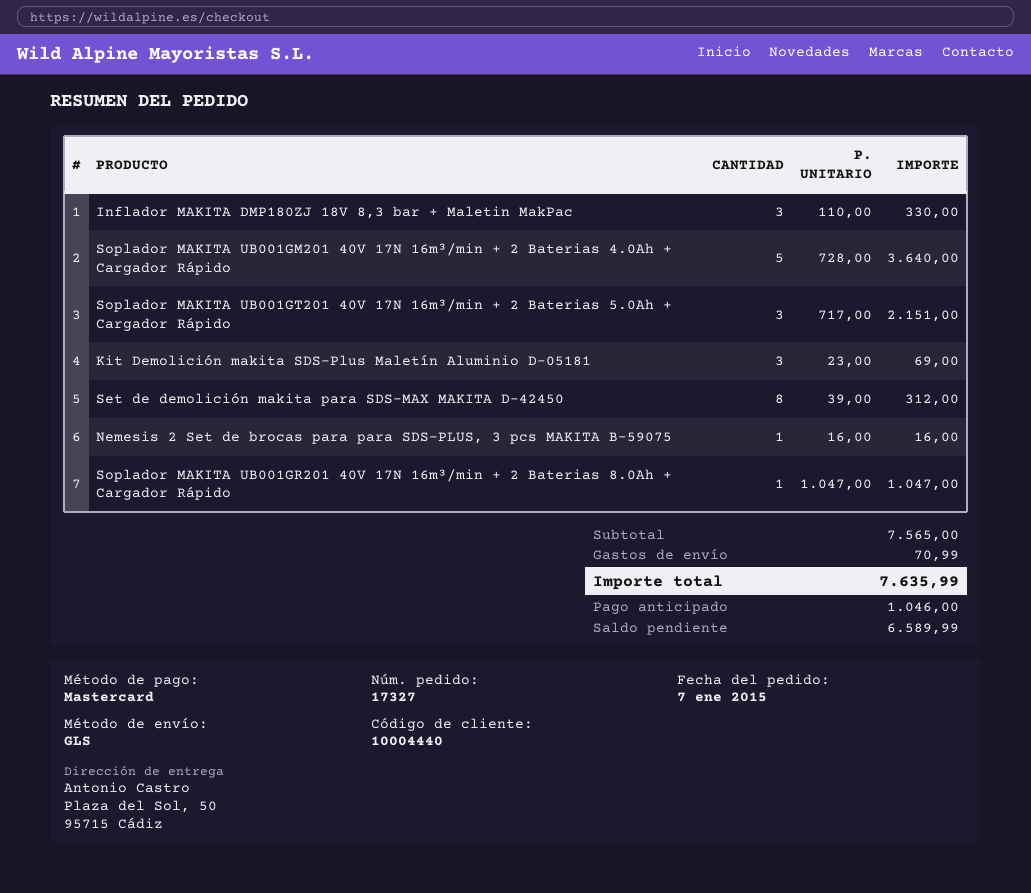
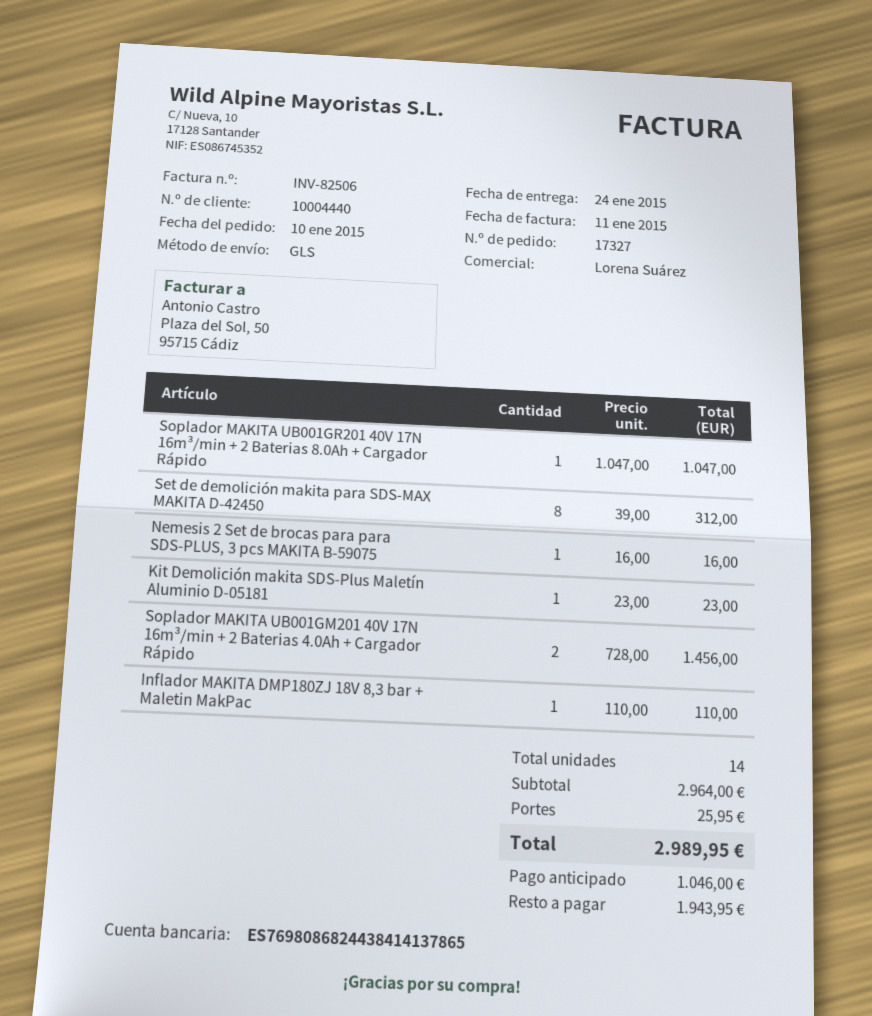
order date: 2015-01-07 -> 2015-01-10
Inflador MAKITA DMP180ZJ 18V 8,3 bar + Maletin MakPac: 3 x 110.00 = 330.00 -> 1 x 110.00 = 110.00
Soplador MAKITA UB001GM201 40V 17N 16m³/min + 2 Baterias 4.0Ah + Cargador Rápido: 5 x 728.00 = 3640.00 -> 2 x 728.00 = 1456.00
Soplador MAKITA UB001GT201 40V 17N 16m³/min + 2 Baterias 5.0Ah + Cargador Rápido: 3 x 717.00 = 2151.00 -> none
Kit Demolición makita SDS-Plus Maletín Aluminio D-05181: 3 x 23.00 = 69.00 -> 1 x 23.00 = 23.00
subtotal: 7565.00 -> 2964.00
shipping: 70.99 -> 25.95
total: 7635.99 -> 2989.95
balance: 6589.99 -> 1943.95

